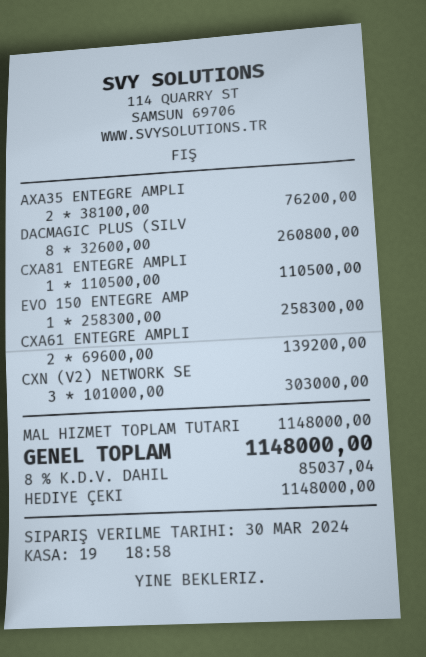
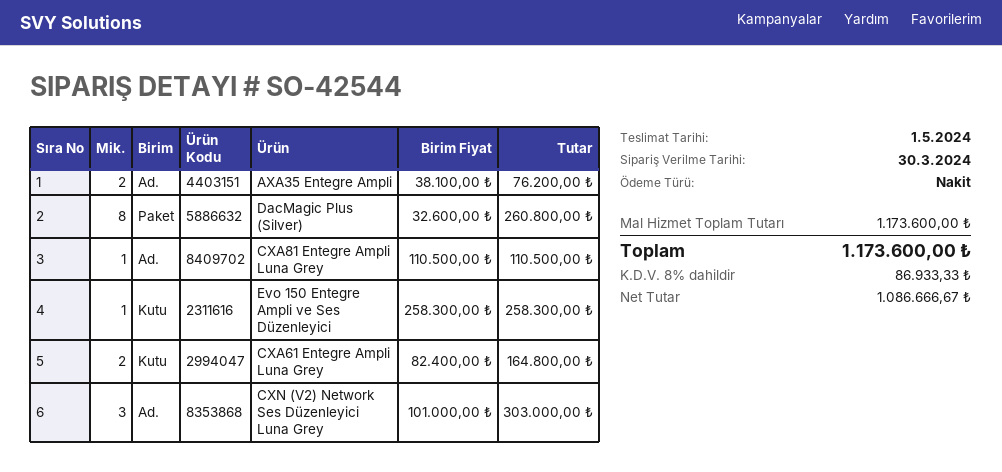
payment method: gift card -> cash
CXA61 ENTEGRE AMPLI: 2 x 69600.00 = 139200.00 -> 2 x 82400.00 = 164800.00
subtotal: 1148000.00 -> 1173600.00
tax: 8% = 85037.04 -> 8% = 86933.33
total: 1148000.00 -> 1173600.00

